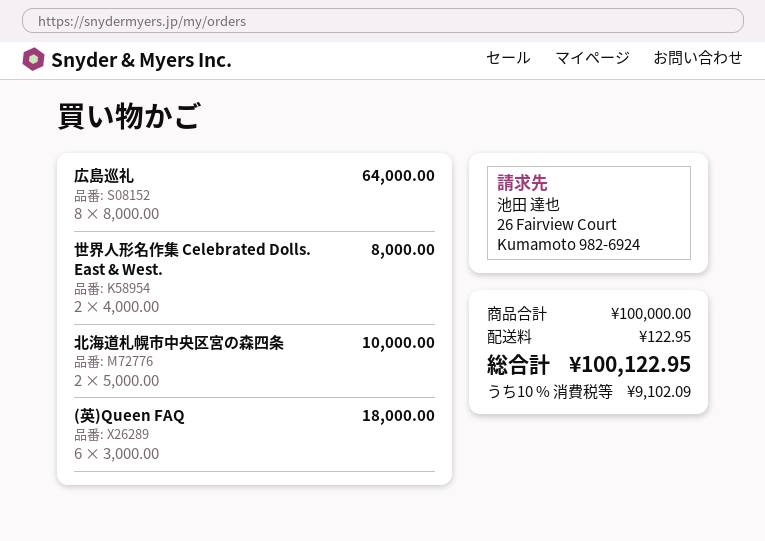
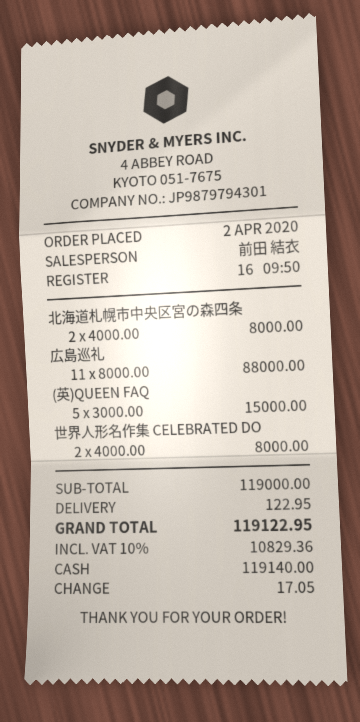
広島巡礼: 8 x 8000.00 = 64000.00 -> 11 x 8000.00 = 88000.00
北海道札幌市中央区宮の森四条: 2 x 5000.00 = 10000.00 -> 2 x 4000.00 = 8000.00
(英)Queen FAQ: 6 x 3000.00 = 18000.00 -> 5 x 3000.00 = 15000.00
subtotal: 100000.00 -> 119000.00
tax: 10% = 9102.09 -> 10% = 10829.36
total: 100122.95 -> 119122.95

